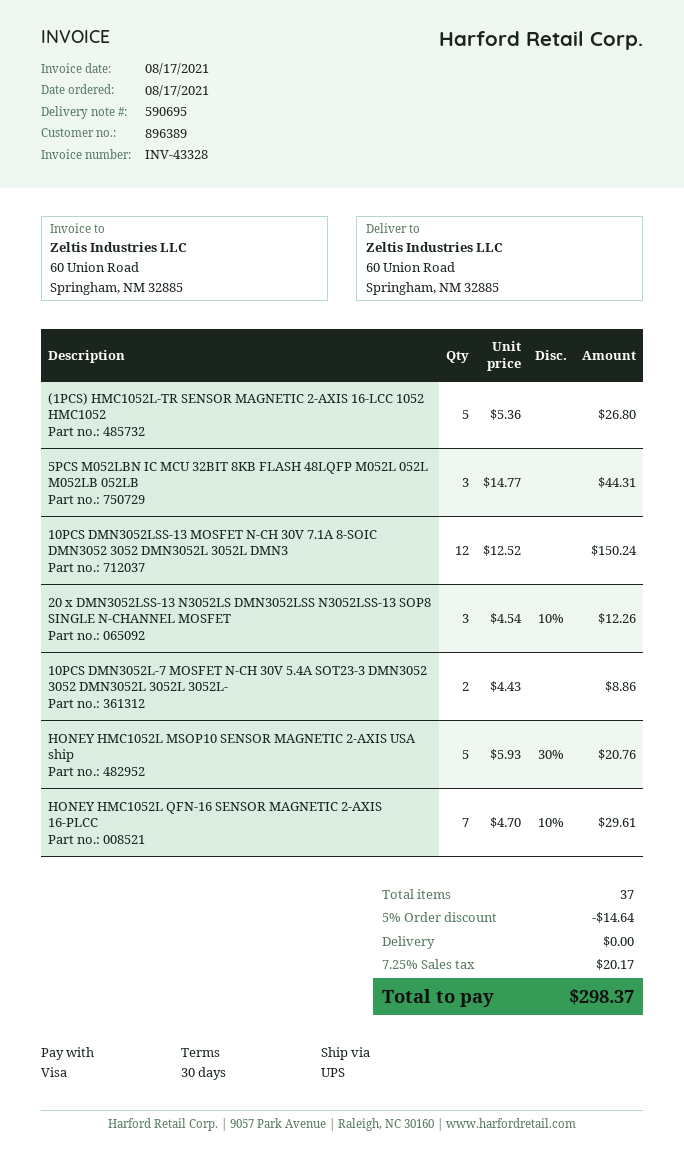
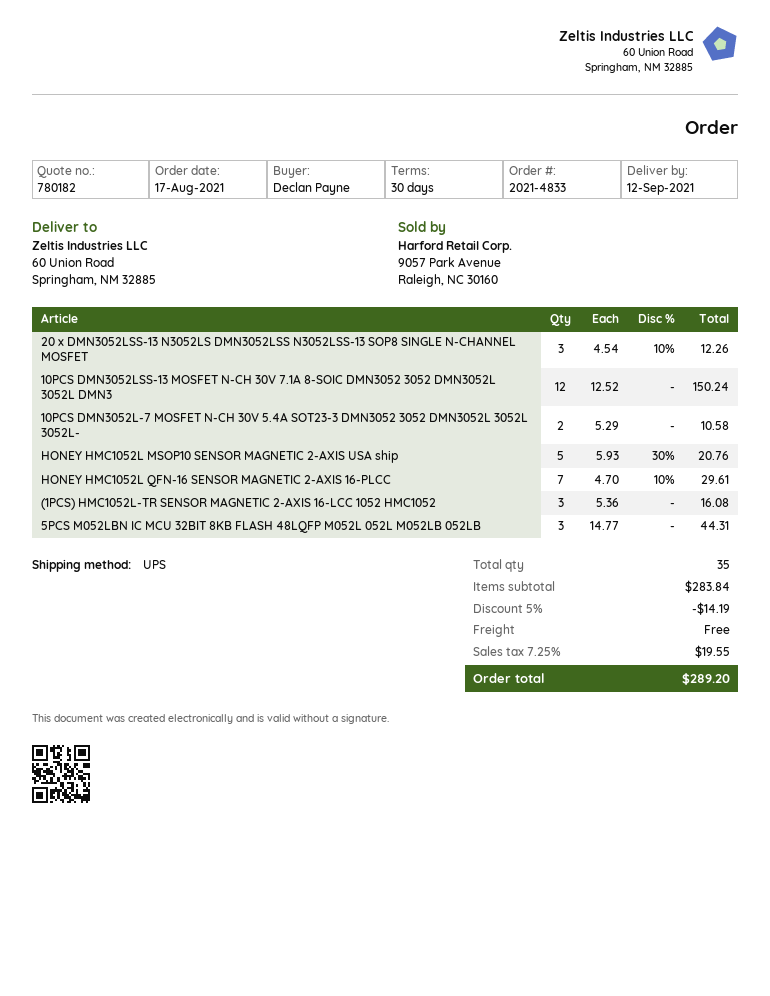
(1PCS) HMC1052L-TR SENSOR MAGNETIC 2-AXIS 16-LCC 1052 HMC1052: 5 x 5.36 = 26.80 -> 3 x 5.36 = 16.08
10PCS DMN3052L-7 MOSFET N-CH 30V 5.4A SOT23-3 DMN3052 3052 DMN3052L 3052L 3052L-: 2 x 4.43 = 8.86 -> 2 x 5.29 = 10.58
total quantity: 37 -> 35
discount: 5% = 14.64 -> 5% = 14.19
tax: 7.25% = 20.17 -> 7.25% = 19.55
total: 298.37 -> 289.20

